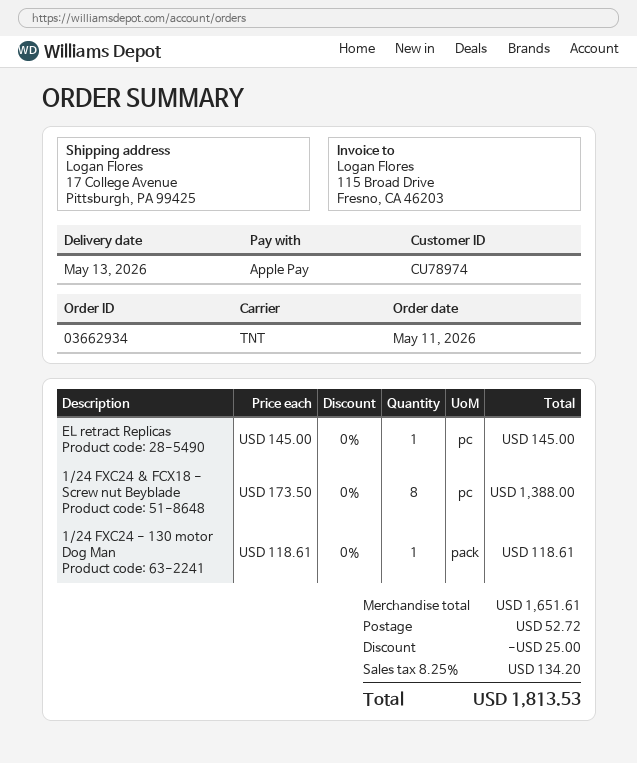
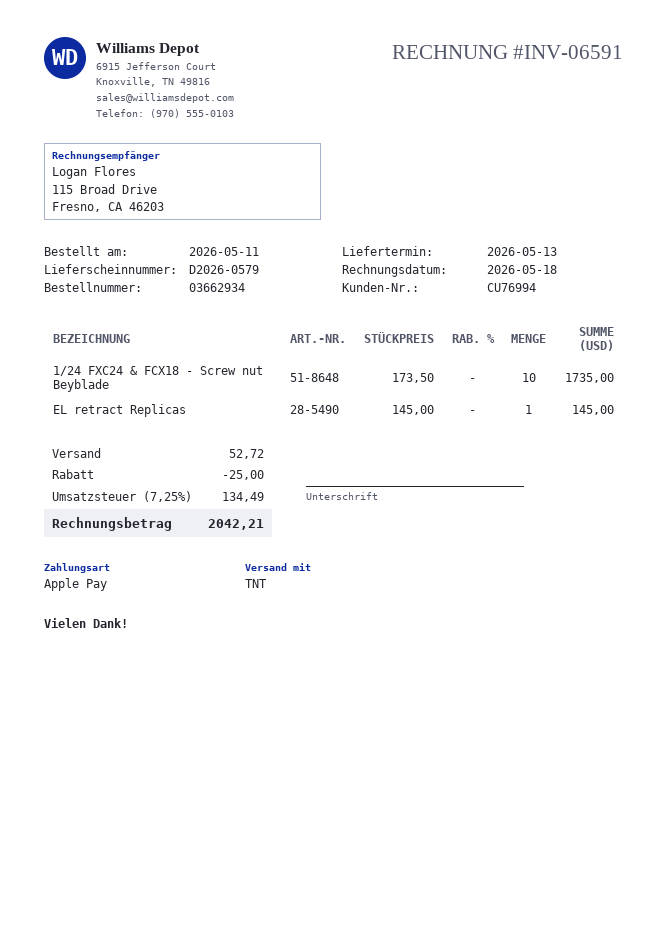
customer number: CU78974 -> CU76994
1/24 FXC24 & FCX18 - Screw nut Beyblade: 8 x 173.50 = 1388.00 -> 10 x 173.50 = 1735.00
1/24 FXC24 - 130 motor Dog Man: 1 x 118.61 = 118.61 -> none
tax: 8.25% = 134.20 -> 7.25% = 134.49
total: 1813.53 -> 2042.21

